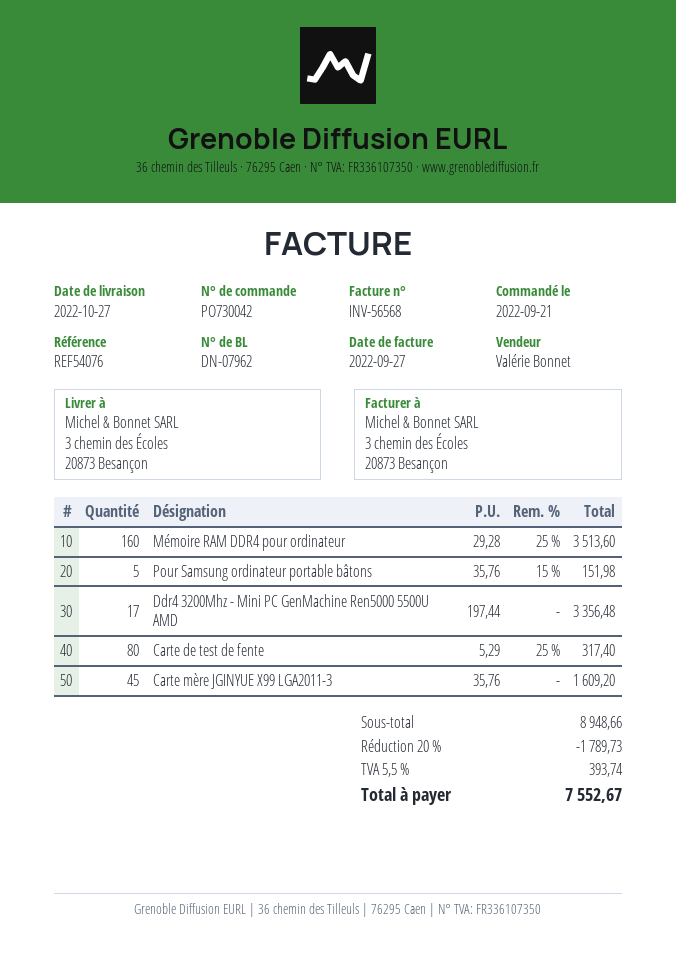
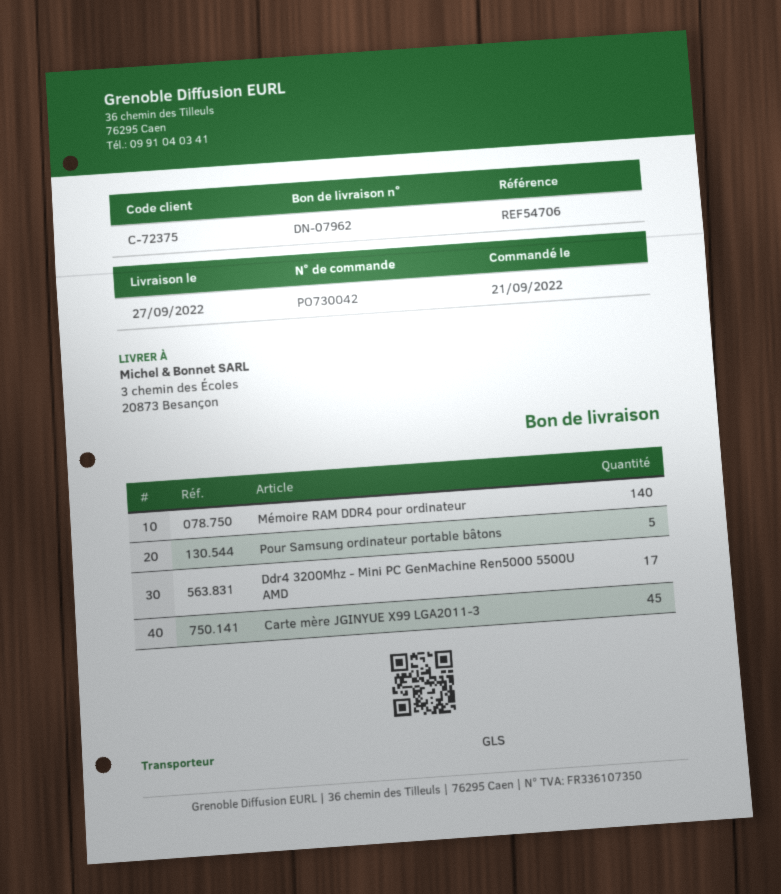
delivery date: 2022-10-27 -> 2022-09-27
reference: REF54076 -> REF54706
Mémoire RAM DDR4 pour ordinateur: 160 -> 140
Carte de test de fente: 80 -> none

